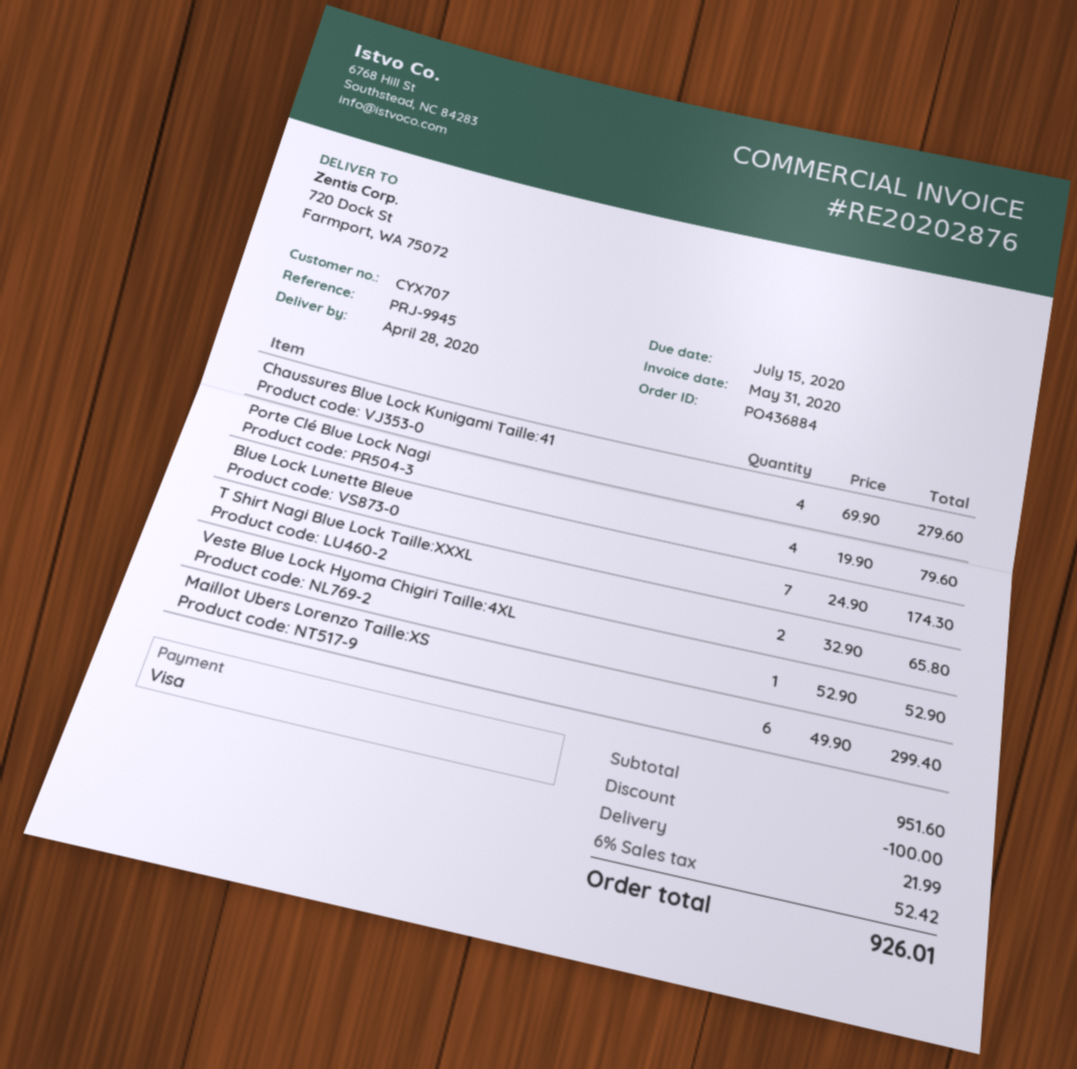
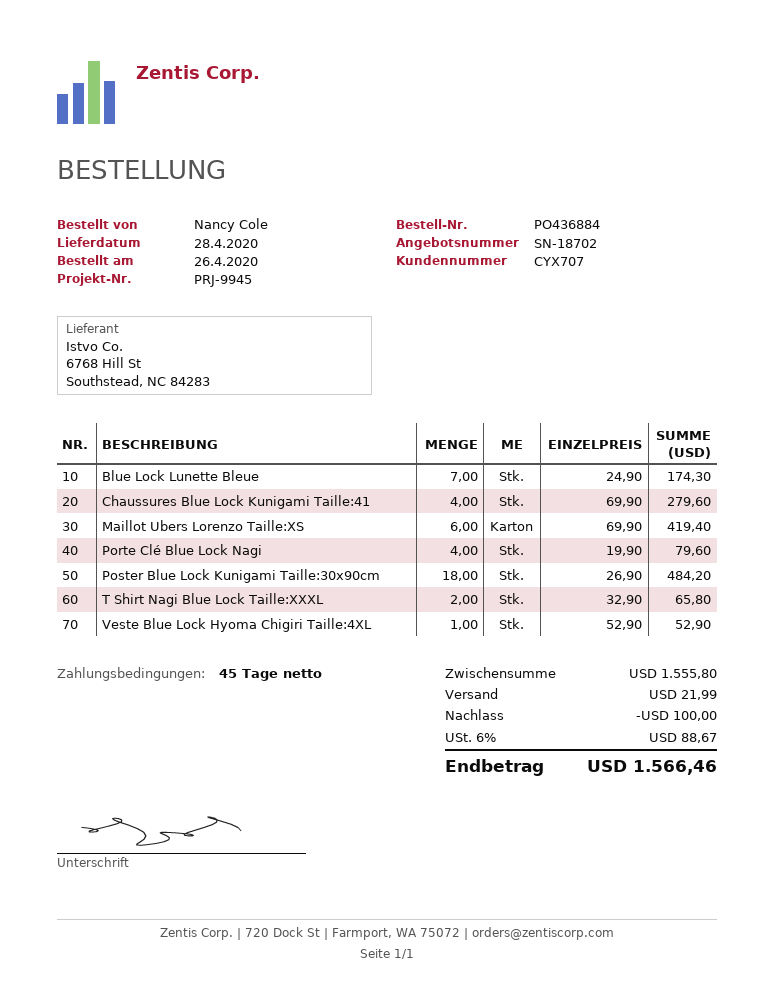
Maillot Ubers Lorenzo Taille:XS: 6 x 49.90 = 299.40 -> 6 x 69.90 = 419.40
Poster Blue Lock Kunigami Taille:30x90cm: none -> 18 x 26.90 = 484.20
subtotal: 951.60 -> 1555.80
tax: 6% = 52.42 -> 6% = 88.67
total: 926.01 -> 1566.46

